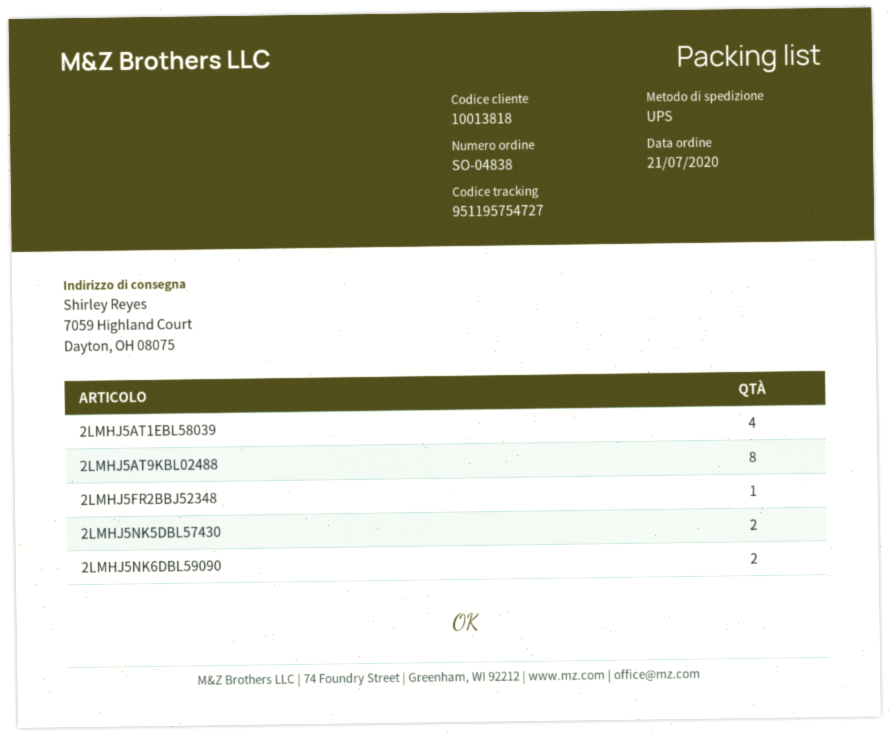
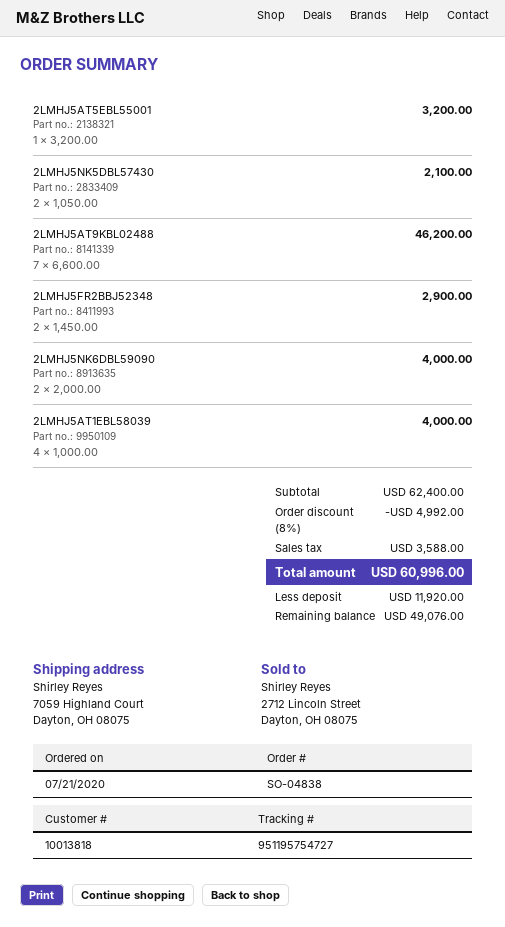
2LMHJ5AT9KBL02488: 8 -> 7
2LMHJ5FR2BBJ52348: 1 -> 2
2LMHJ5AT5EBL55001: none -> 1

